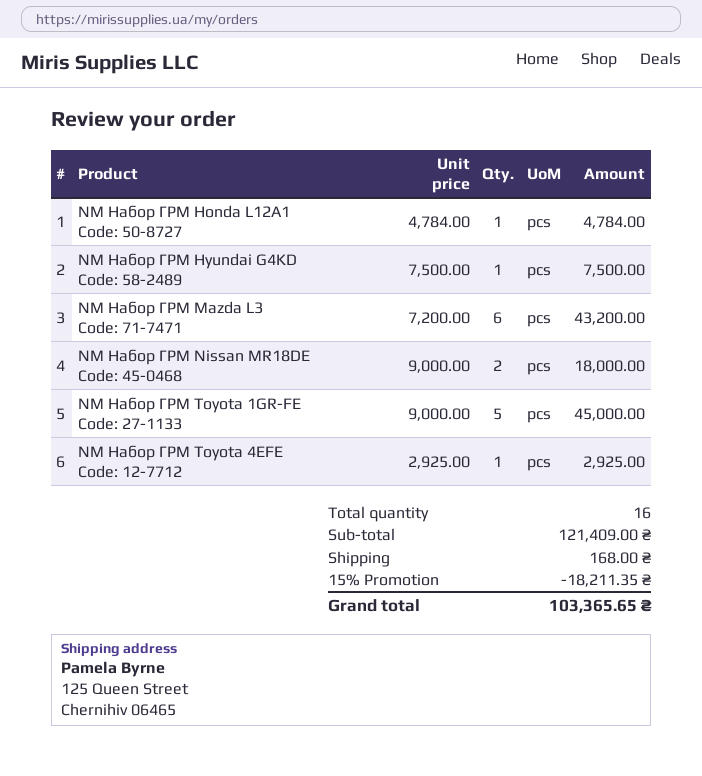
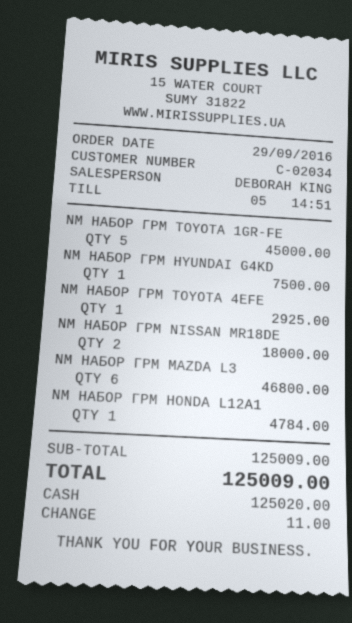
NM Набор ГРМ Mazda L3: 6 for 43200.00 -> 6 for 46800.00
subtotal: 121409.00 -> 125009.00
discount: 15% = 18211.35 -> none
shipping: 168.00 -> none
total: 103365.65 -> 125009.00

